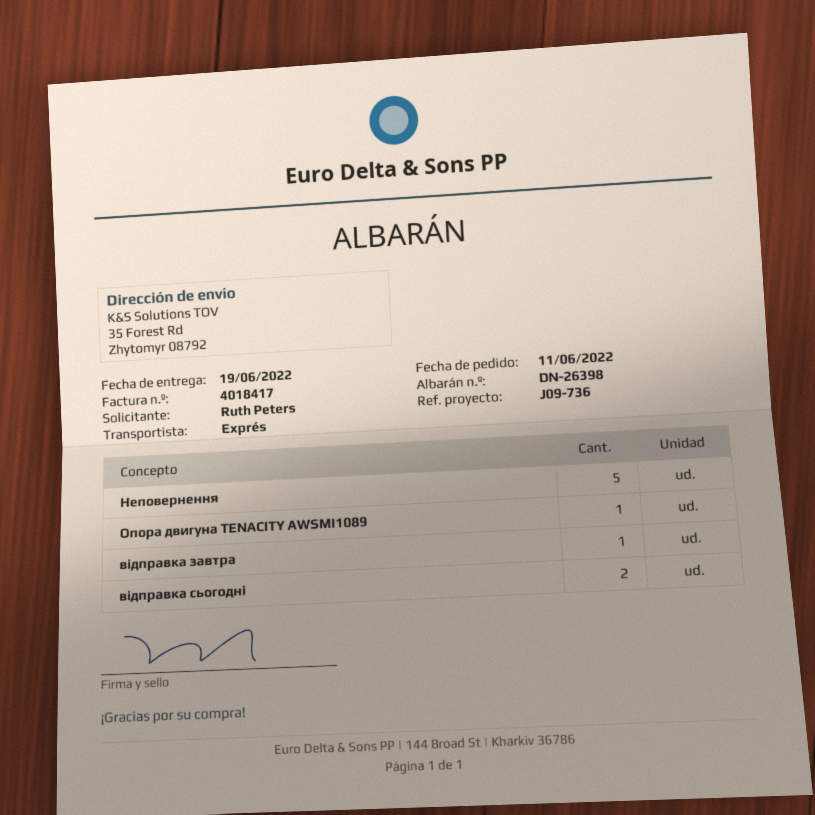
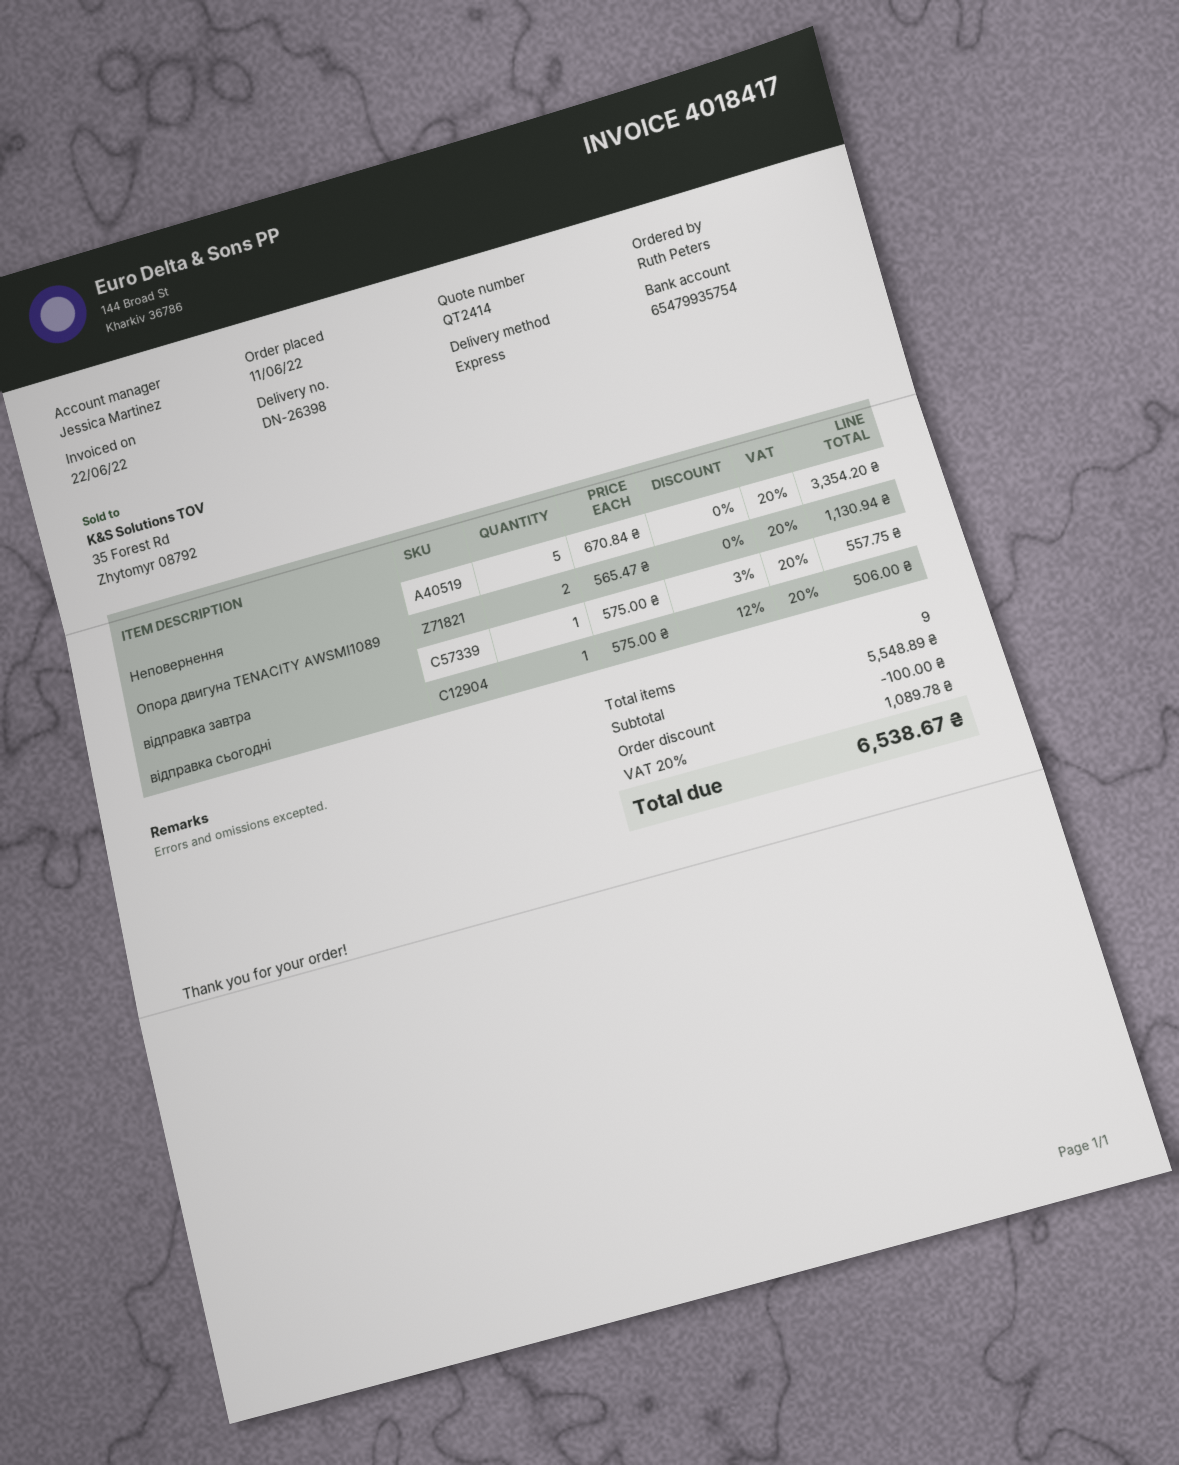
Опора двигуна TENACITY AWSMI1089: 1 -> 2
відправка сьогодні: 2 -> 1

